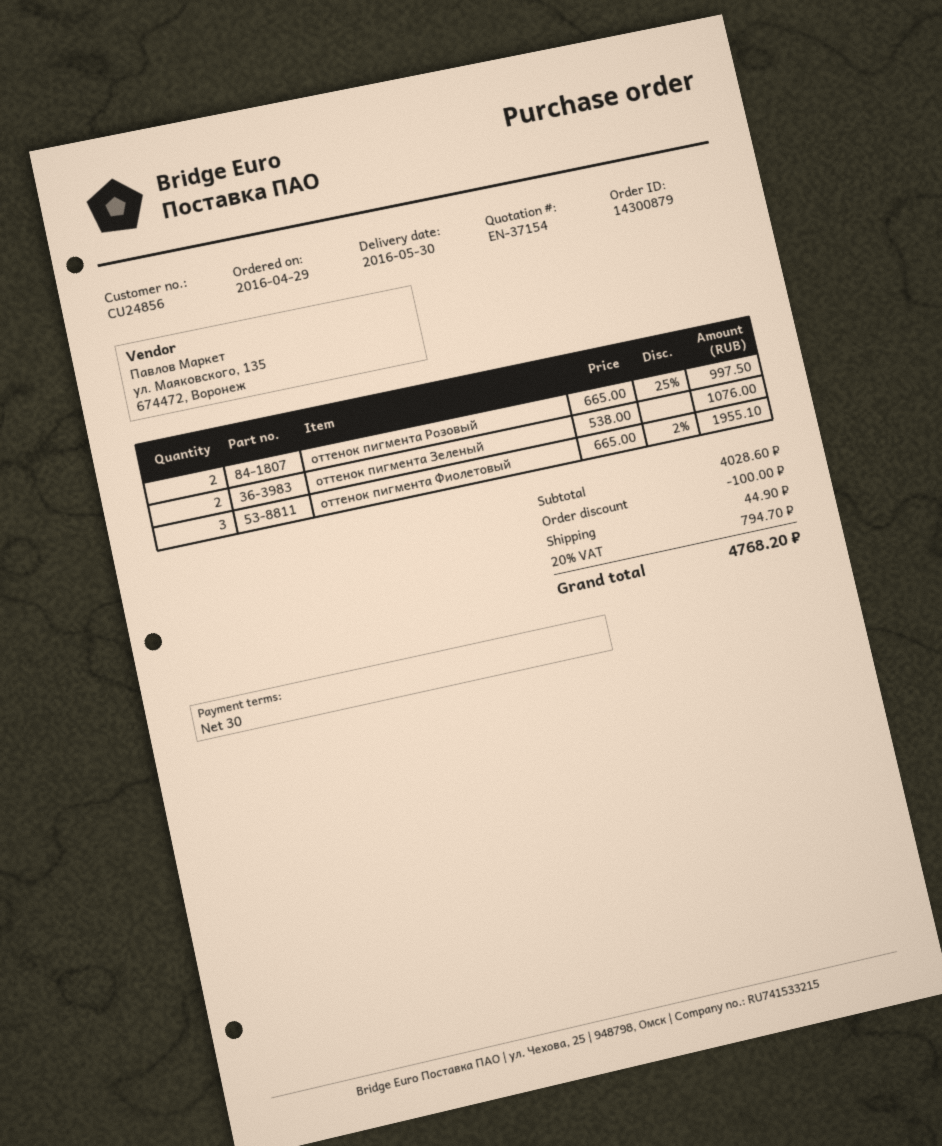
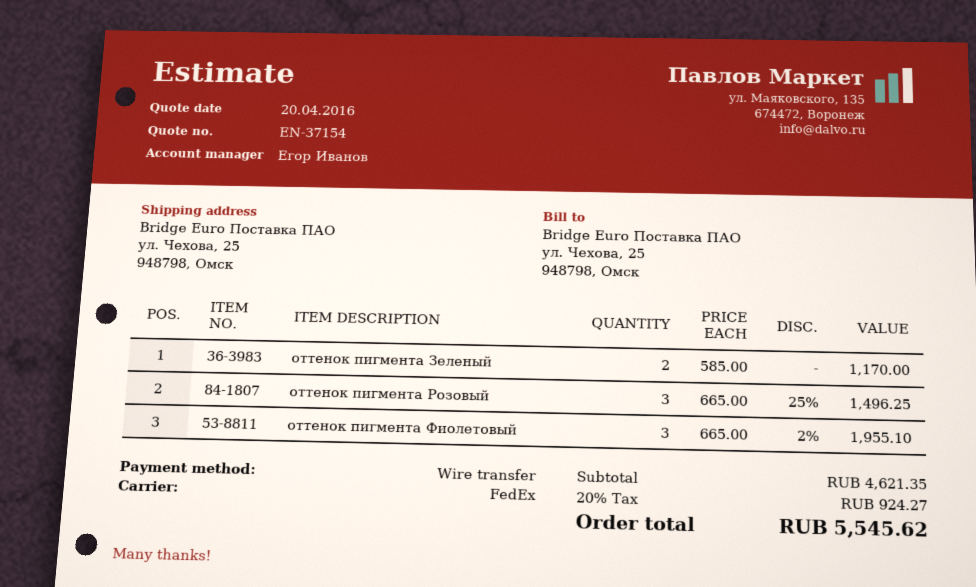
оттенок пигмента Розовый: 2 x 665.00 - 25% = 997.50 -> 3 x 665.00 - 25% = 1496.25
оттенок пигмента Зеленый: 2 x 538.00 = 1076.00 -> 2 x 585.00 = 1170.00
subtotal: 4028.60 -> 4621.35
discount: 100.00 -> none
shipping: 44.90 -> none
tax: 20% = 794.70 -> 20% = 924.27
total: 4768.20 -> 5545.62

